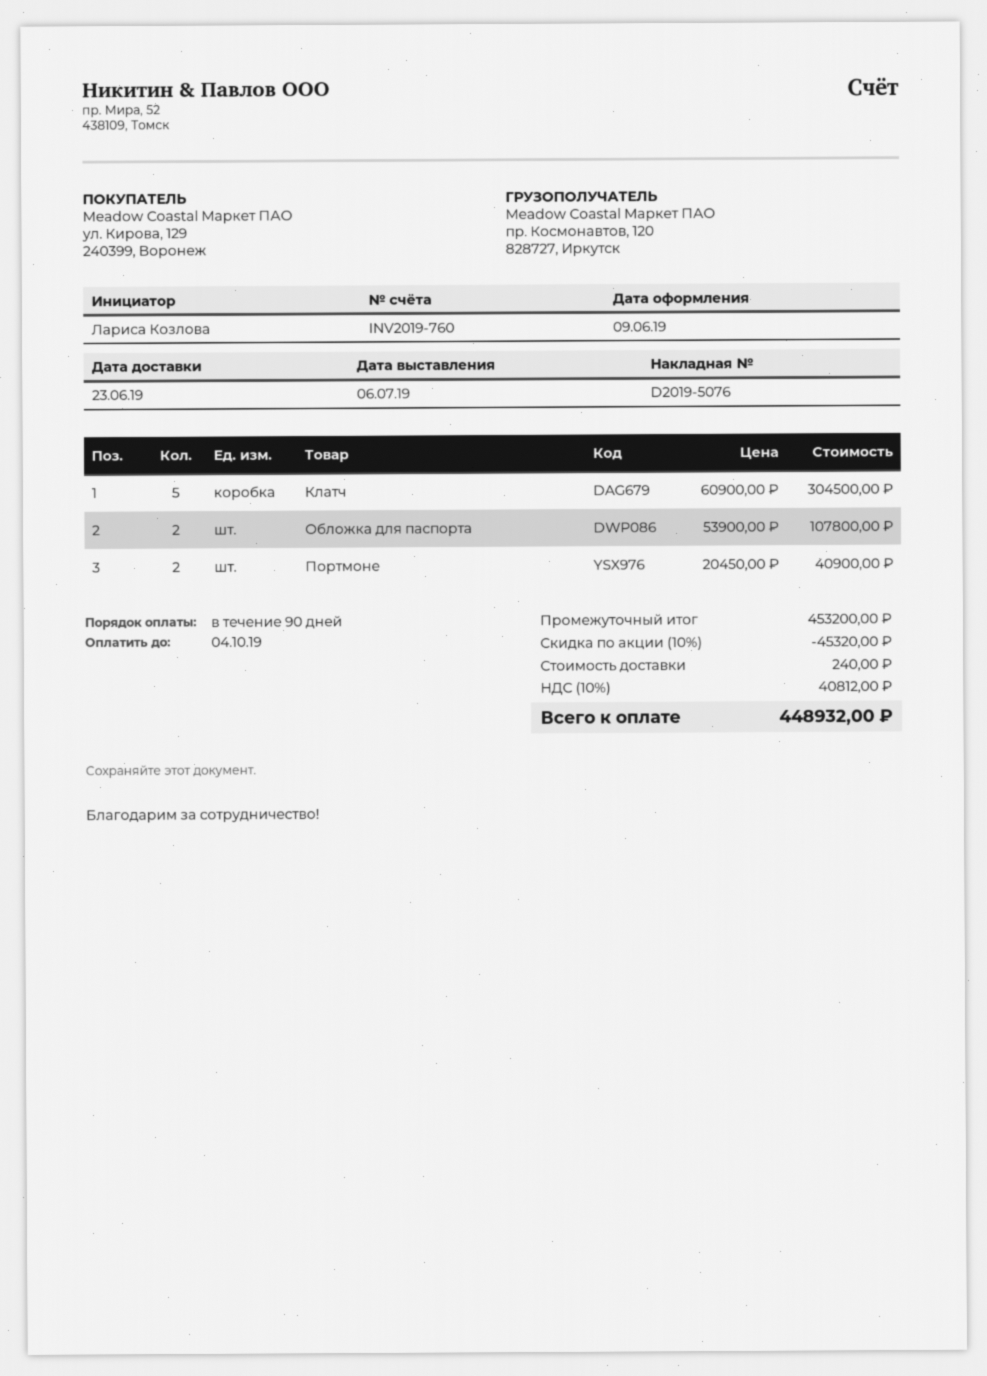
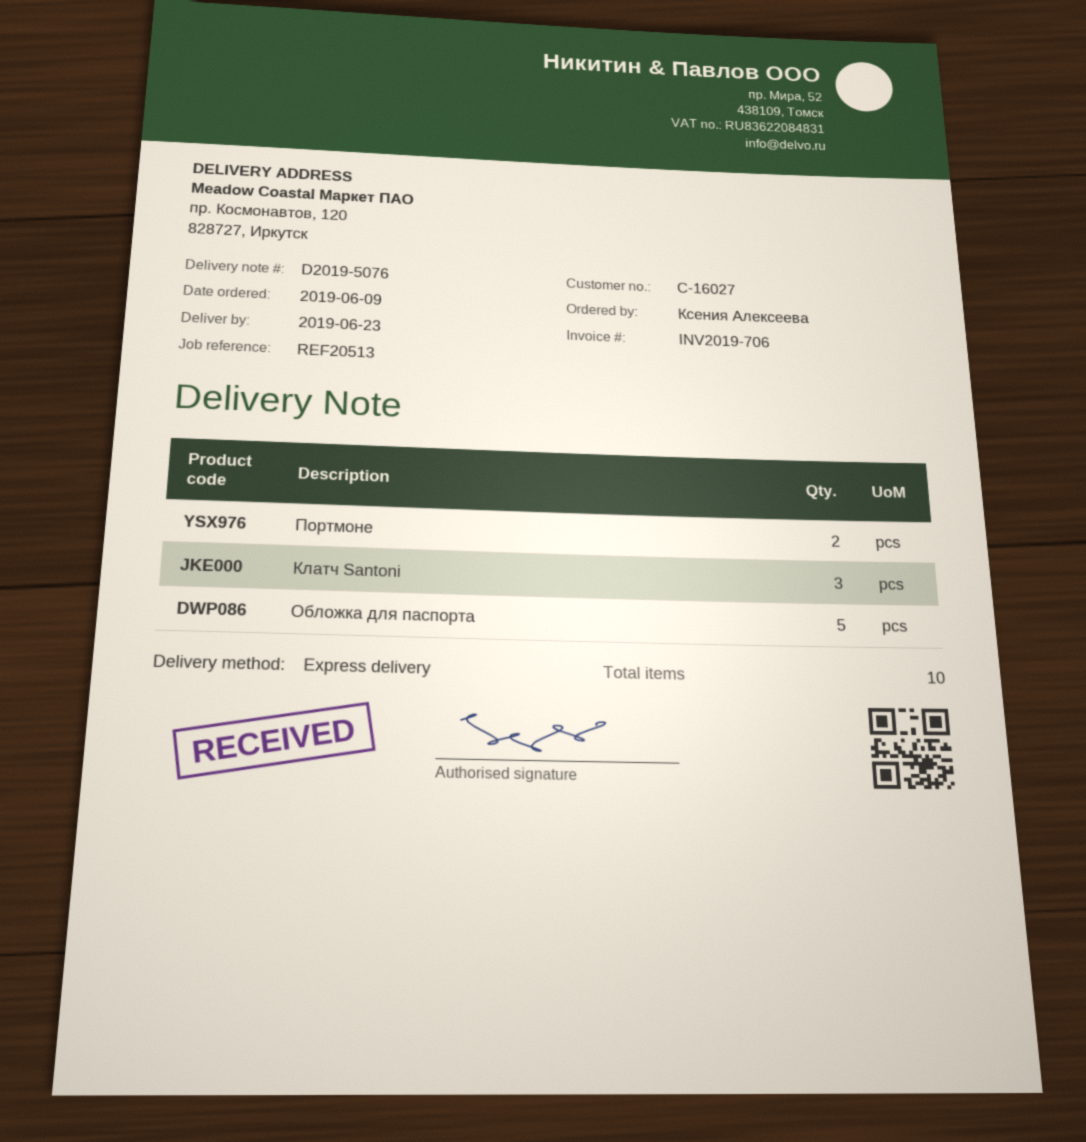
invoice number: INV2019-760 -> INV2019-706
ordered by: Лариса Козлова -> Ксения Алексеева
Клатч: 5 -> none
Обложка для паспорта: 2 -> 5
Клатч Santoni: none -> 3

